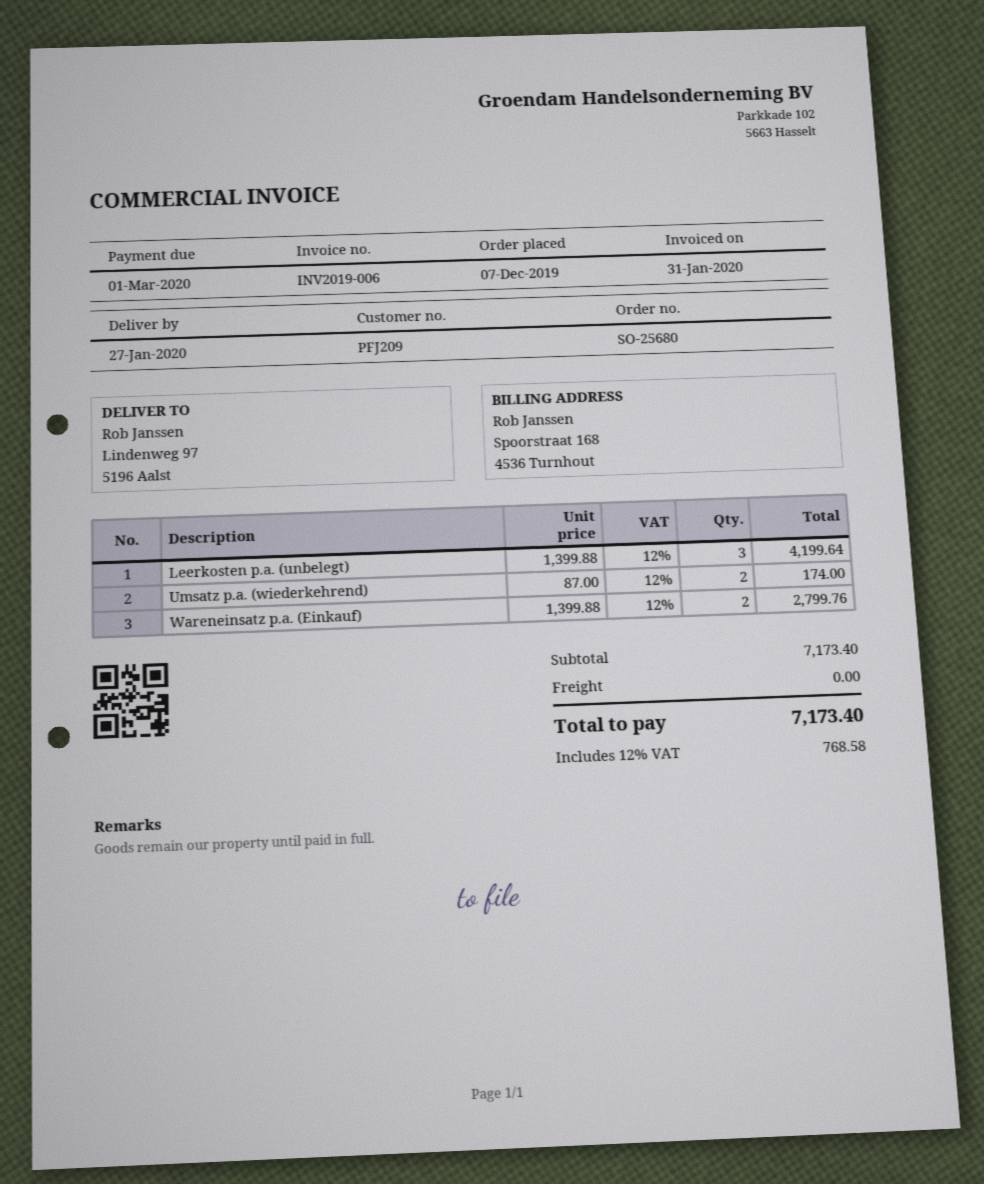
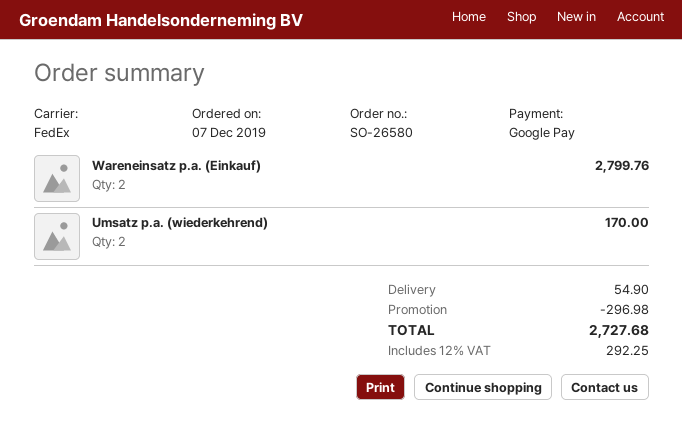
order number: SO-25680 -> SO-26580
Leerkosten p.a. (unbelegt): 3 for 4199.64 -> none
Umsatz p.a. (wiederkehrend): 2 for 174.00 -> 2 for 170.00
discount: none -> 296.98
shipping: 0.00 -> 54.90
tax: 12% = 768.58 -> 12% = 292.25
total: 7173.40 -> 2727.68

